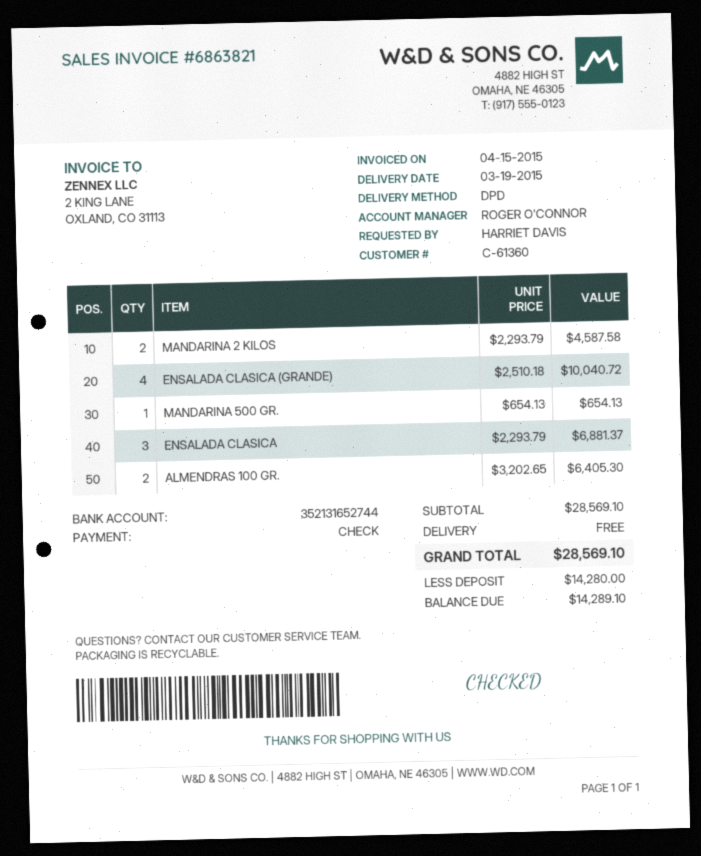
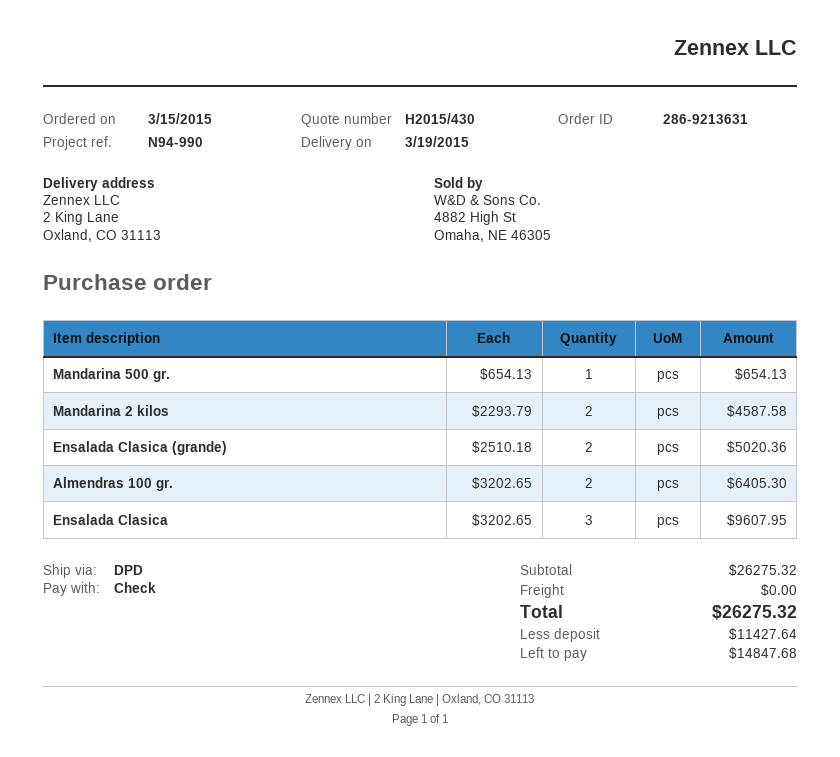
ENSALADA CLASICA (GRANDE): 4 x 2510.18 = 10040.72 -> 2 x 2510.18 = 5020.36
ENSALADA CLASICA: 3 x 2293.79 = 6881.37 -> 3 x 3202.65 = 9607.95
subtotal: 28569.10 -> 26275.32
total: 28569.10 -> 26275.32
deposit: 14280.00 -> 11427.64
balance: 14289.10 -> 14847.68

